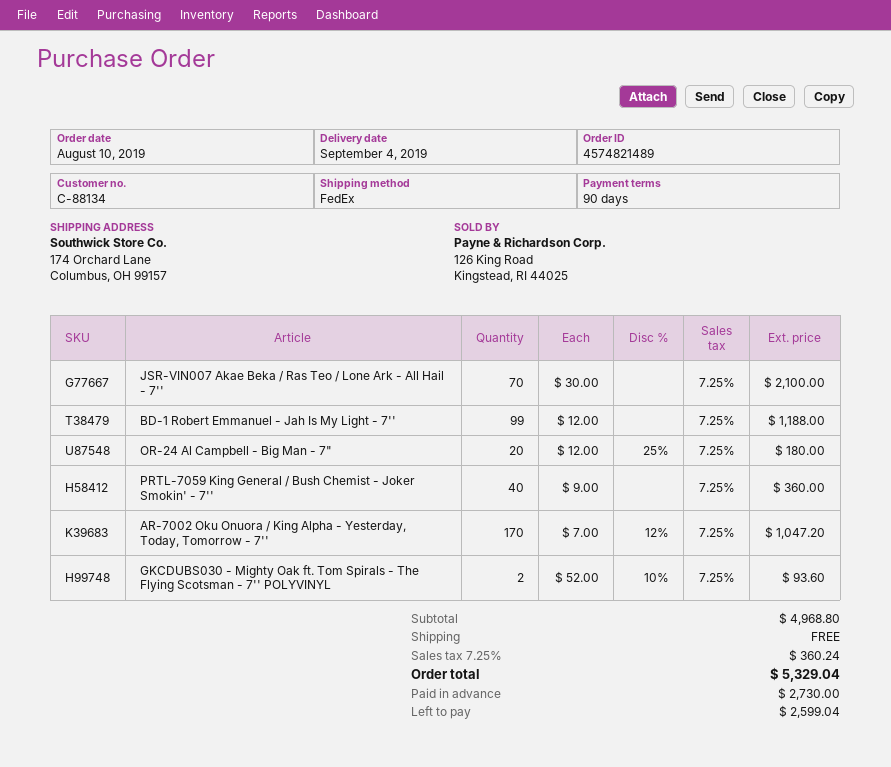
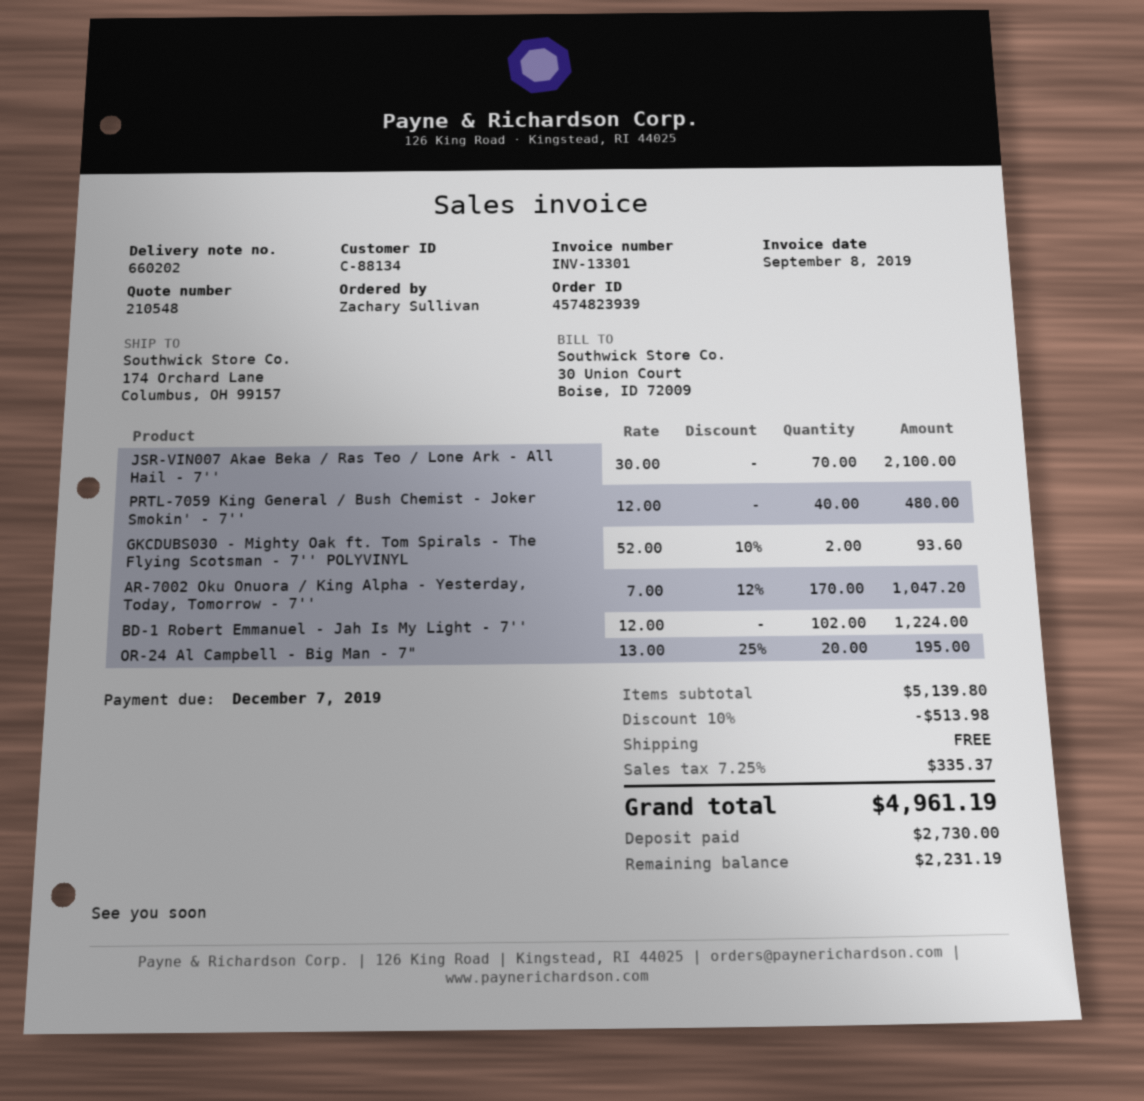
order number: 4574821489 -> 4574823939
BD-1 Robert Emmanuel - Jah Is My Light - 7'': 99 x 12.00 = 1188.00 -> 102 x 12.00 = 1224.00
OR-24 Al Campbell - Big Man - 7": 20 x 12.00 - 25% = 180.00 -> 20 x 13.00 - 25% = 195.00
PRTL-7059 King General / Bush Chemist - Joker Smokin' - 7'': 40 x 9.00 = 360.00 -> 40 x 12.00 = 480.00
subtotal: 4968.80 -> 5139.80
discount: none -> 10% = 513.98
tax: 7.25% = 360.24 -> 7.25% = 335.37
total: 5329.04 -> 4961.19
balance: 2599.04 -> 2231.19

